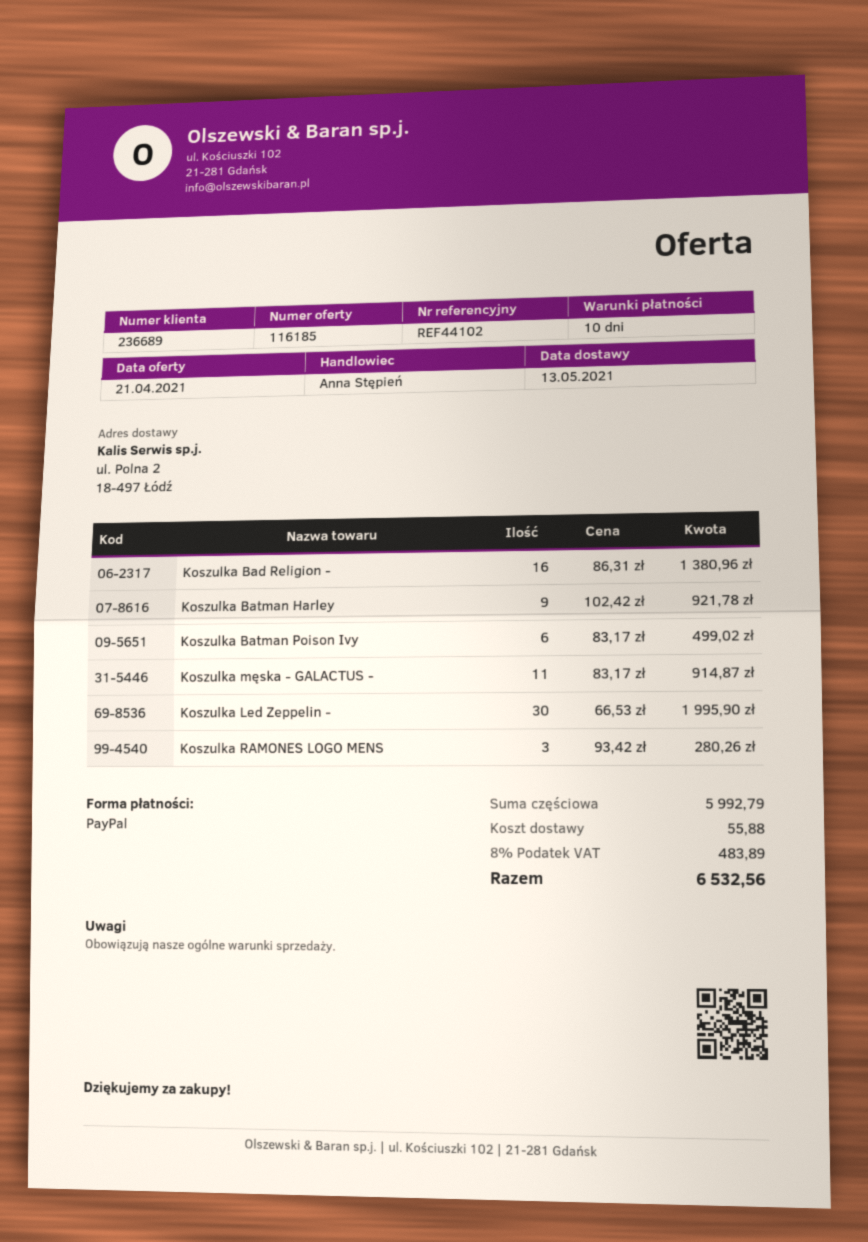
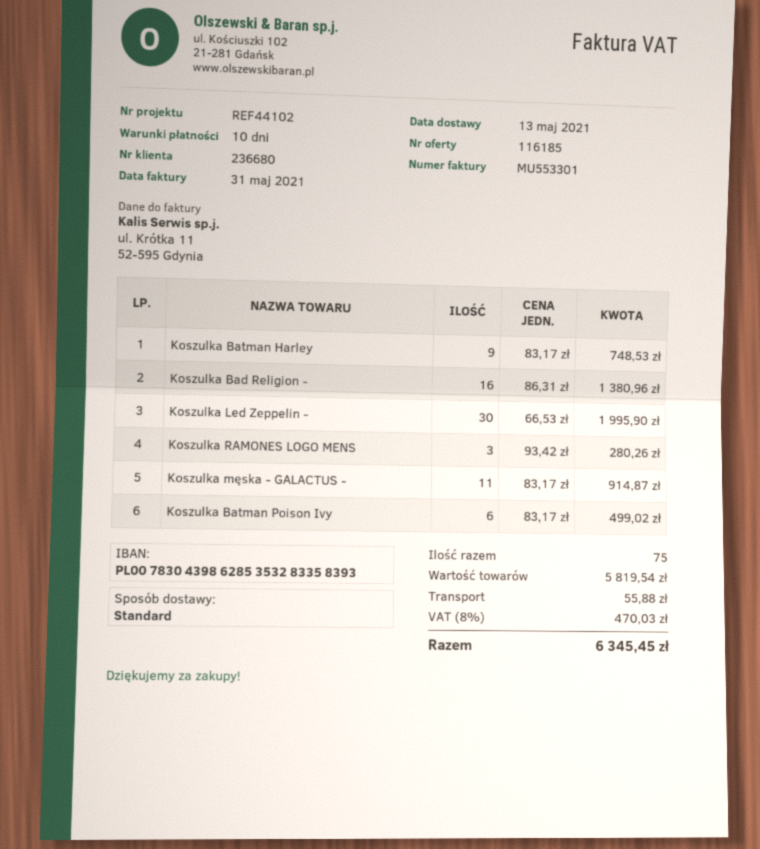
customer number: 236689 -> 236680
Koszulka Batman Harley: 9 x 102.42 = 921.78 -> 9 x 83.17 = 748.53
subtotal: 5992.79 -> 5819.54
tax: 8% = 483.89 -> 8% = 470.03
total: 6532.56 -> 6345.45

